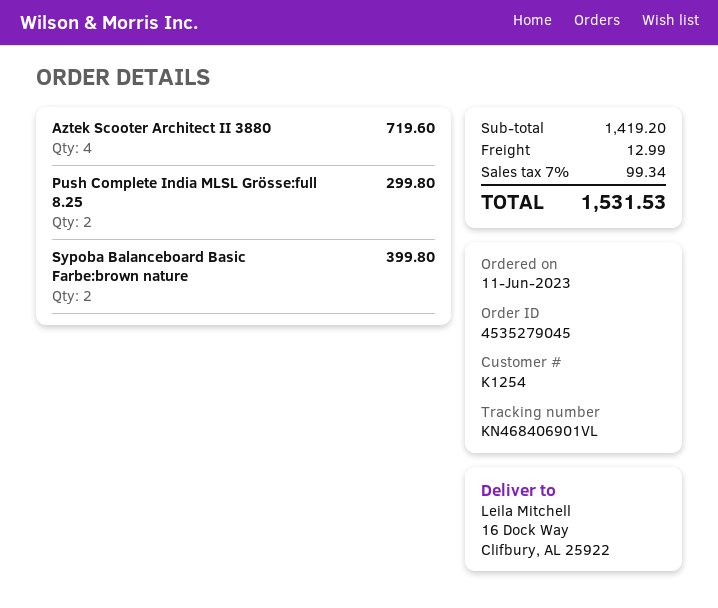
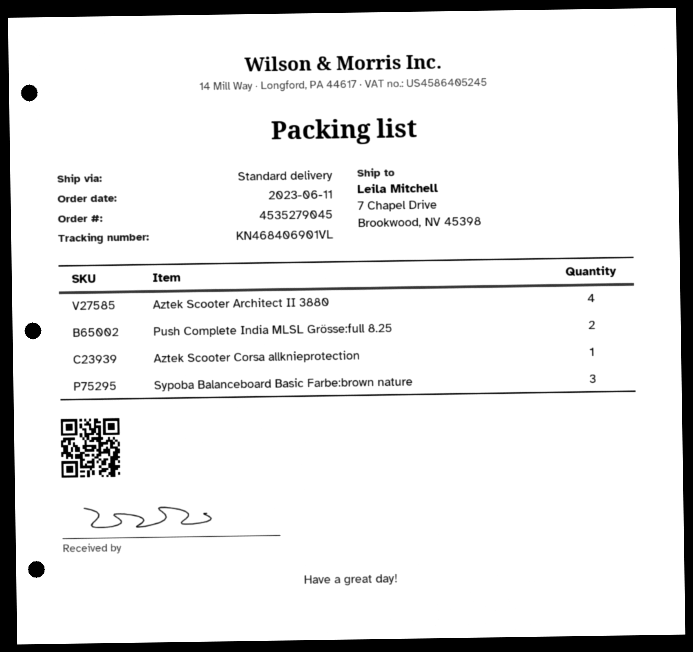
ship to: 16 Dock Way, Clifbury, AL 25922 -> 7 Chapel Drive, Brookwood, NV 45398
Sypoba Balanceboard Basic Farbe:brown nature: 2 -> 3
Aztek Scooter Corsa allknieprotection: none -> 1

